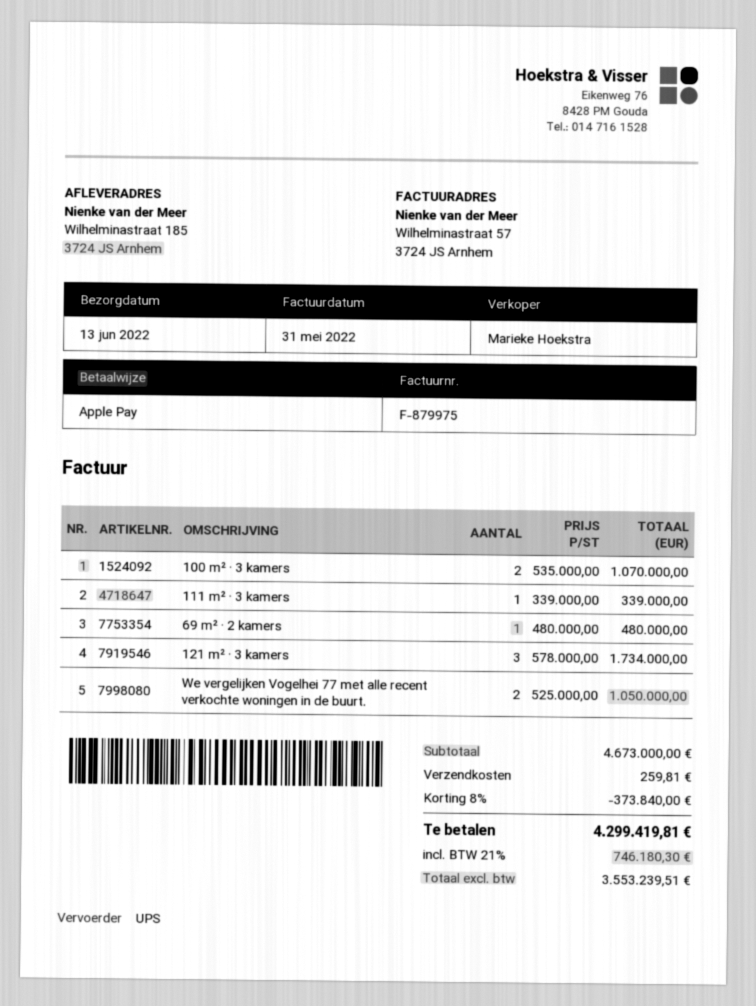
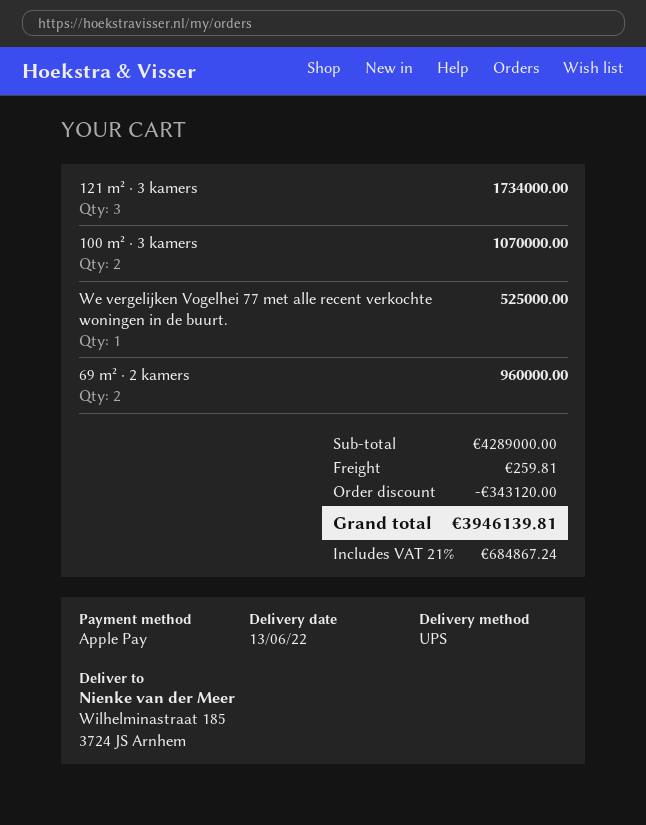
111 m² · 3 kamers: 1 for 339000.00 -> none
69 m² · 2 kamers: 1 for 480000.00 -> 2 for 960000.00
We vergelijken Vogelhei 77 met alle recent verkochte woningen in de buurt.: 2 for 1050000.00 -> 1 for 525000.00
subtotal: 4673000.00 -> 4289000.00
discount: 373840.00 -> 343120.00
tax: 21% = 746180.30 -> 21% = 684867.24
total: 4299419.81 -> 3946139.81

